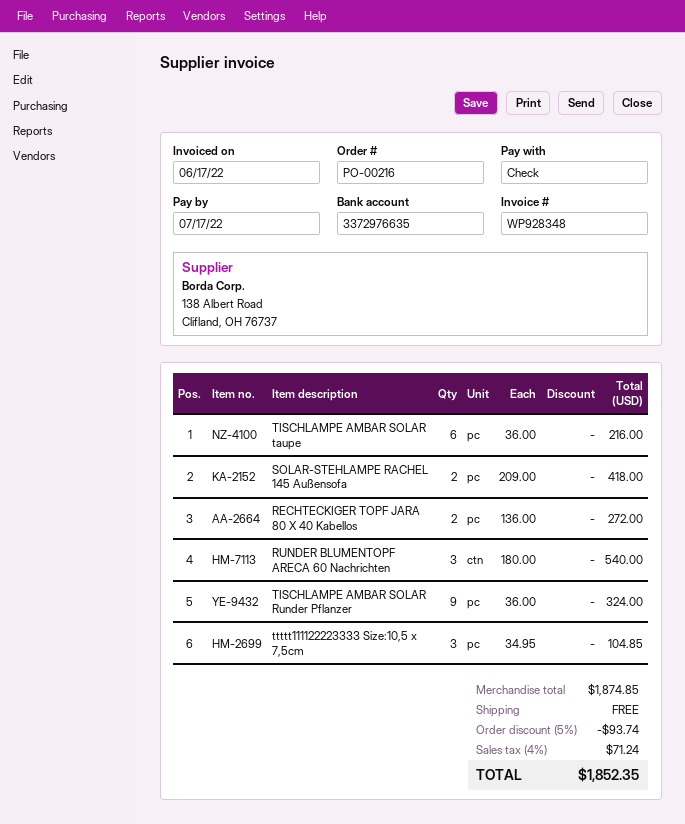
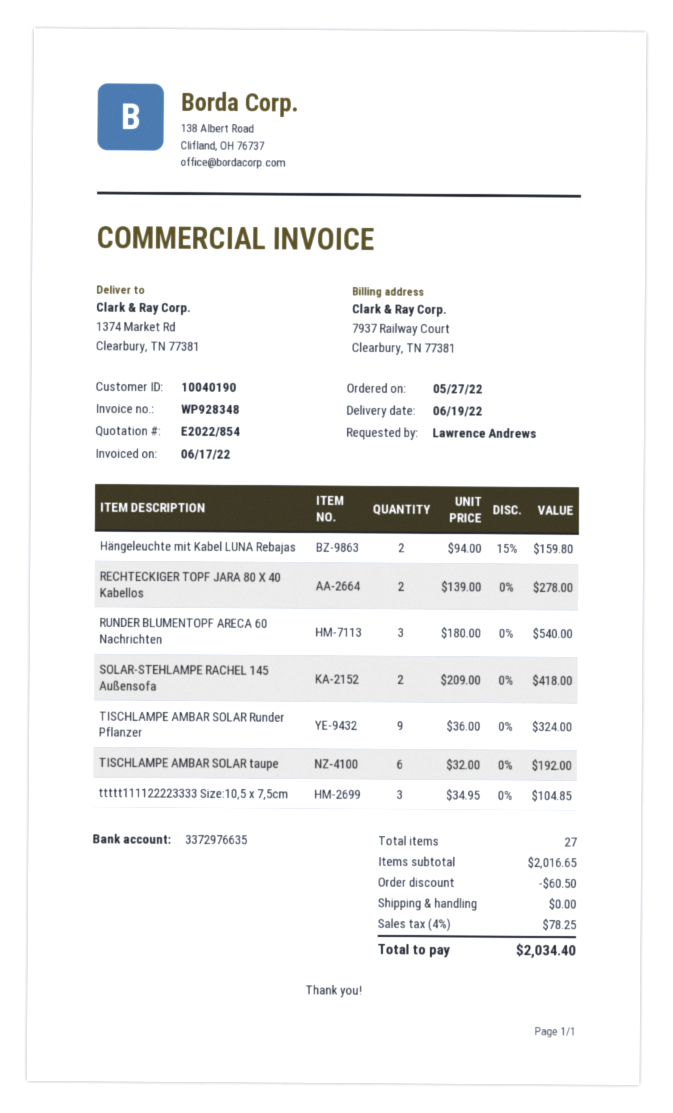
TISCHLAMPE AMBAR SOLAR taupe: 6 x 36.00 = 216.00 -> 6 x 32.00 = 192.00
RECHTECKIGER TOPF JARA 80 X 40 Kabellos: 2 x 136.00 = 272.00 -> 2 x 139.00 = 278.00
Hängeleuchte mit Kabel LUNA Rebajas: none -> 2 x 94.00 - 15% = 159.80
subtotal: 1874.85 -> 2016.65
discount: 93.74 -> 60.50
tax: 4% = 71.24 -> 4% = 78.25
total: 1852.35 -> 2034.40

